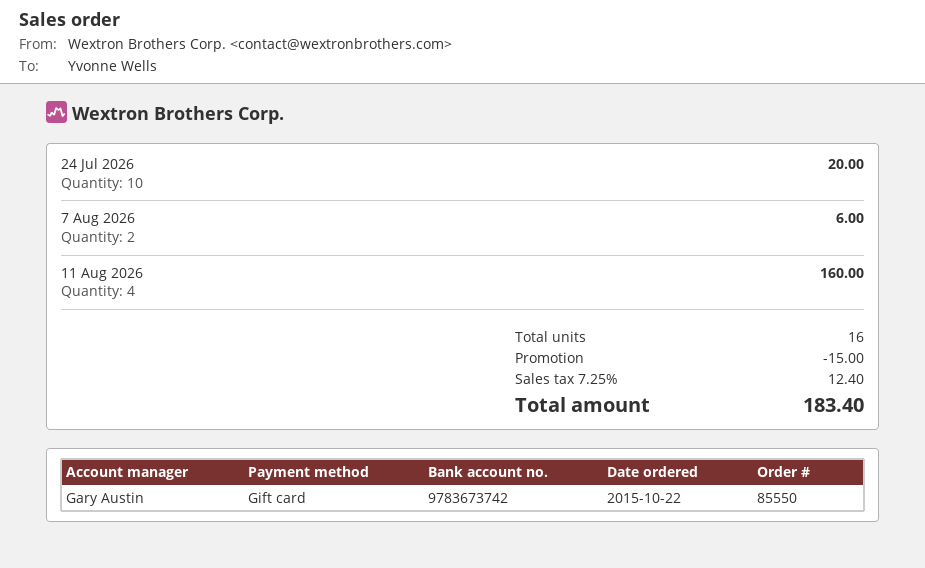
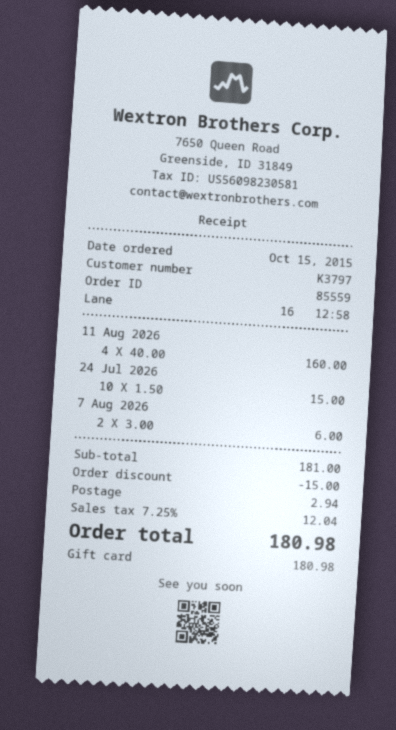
order number: 85550 -> 85559
order date: 2015-10-22 -> 2015-10-15
24 Jul 2026: 10 for 20.00 -> 10 for 15.00
shipping: none -> 2.94
tax: 7.25% = 12.40 -> 7.25% = 12.04
total: 183.40 -> 180.98

